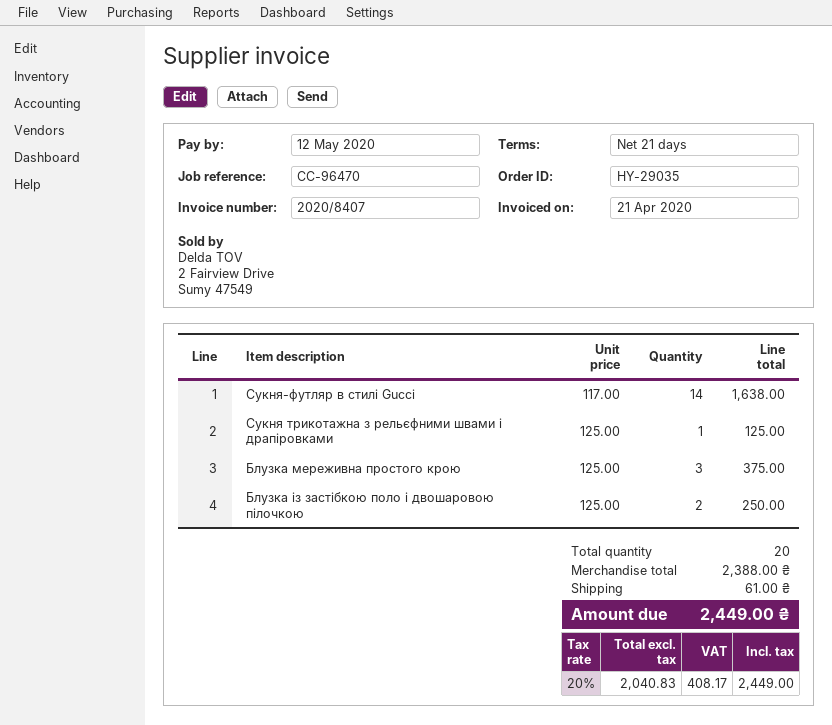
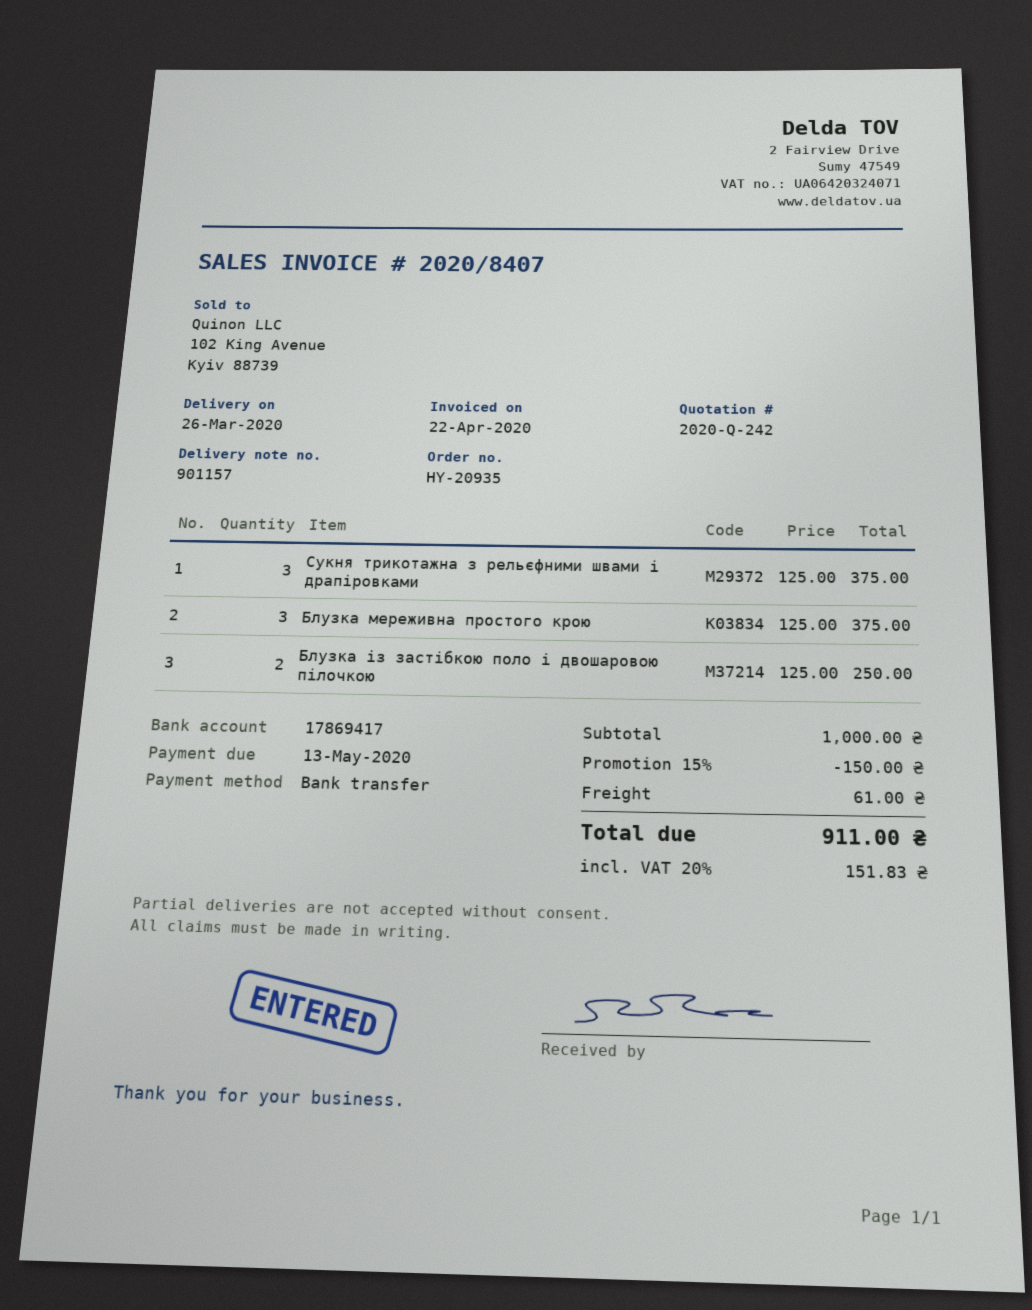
order number: HY-29035 -> HY-20935
invoice date: 2020-04-21 -> 2020-04-22
due date: 2020-05-12 -> 2020-05-13
Сукня-футляр в стилі Gucci: 14 x 117.00 = 1638.00 -> none
Сукня трикотажна з рельєфними швами і драпіровками: 1 x 125.00 = 125.00 -> 3 x 125.00 = 375.00
subtotal: 2388.00 -> 1000.00
discount: none -> 15% = 150.00
tax: 20% = 408.17 -> 20% = 151.83
total: 2449.00 -> 911.00

